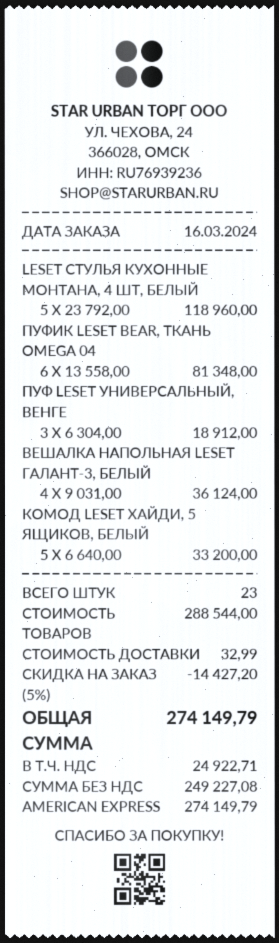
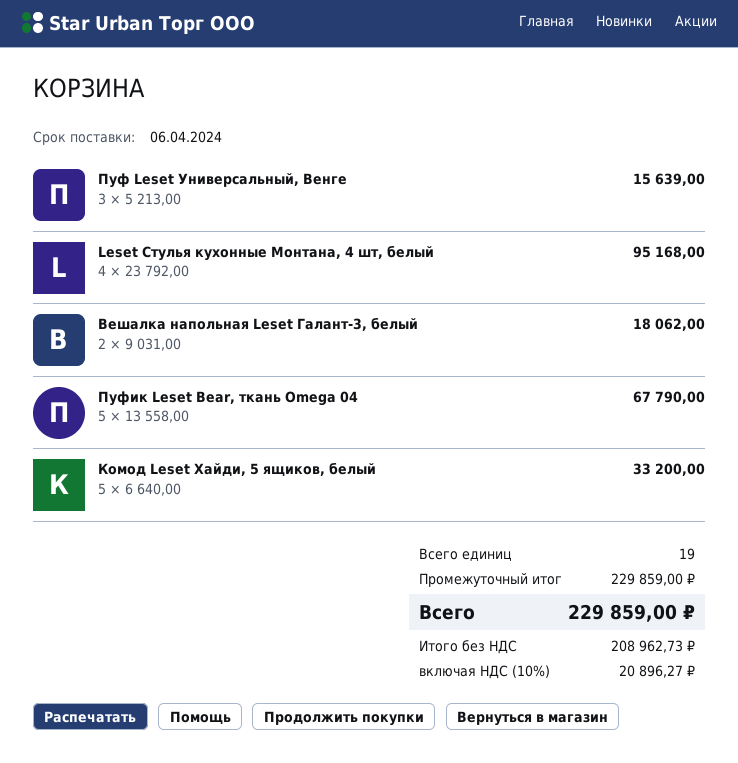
LESET СТУЛЬЯ КУХОННЫЕ МОНТАНА, 4 ШТ, БЕЛЫЙ: 5 x 23792.00 = 118960.00 -> 4 x 23792.00 = 95168.00
ПУФИК LESET BEAR, ТКАНЬ OMEGA 04: 6 x 13558.00 = 81348.00 -> 5 x 13558.00 = 67790.00
ПУФ LESET УНИВЕРСАЛЬНЫЙ, ВЕНГЕ: 3 x 6304.00 = 18912.00 -> 3 x 5213.00 = 15639.00
ВЕШАЛКА НАПОЛЬНАЯ LESET ГАЛАНТ-3, БЕЛЫЙ: 4 x 9031.00 = 36124.00 -> 2 x 9031.00 = 18062.00
total quantity: 23 -> 19
subtotal: 288544.00 -> 229859.00
discount: 5% = 14427.20 -> none
shipping: 32.99 -> none
net: 249227.08 -> 208962.73
tax: 24922.71 -> 20896.27
total: 274149.79 -> 229859.00

